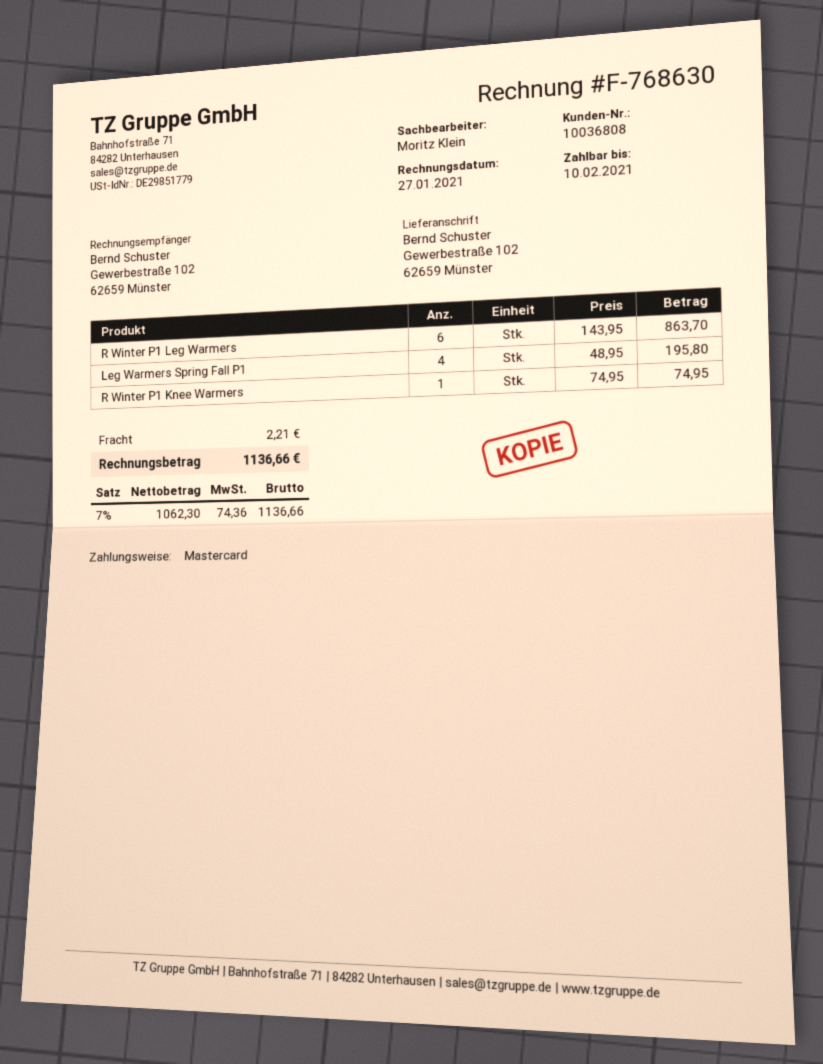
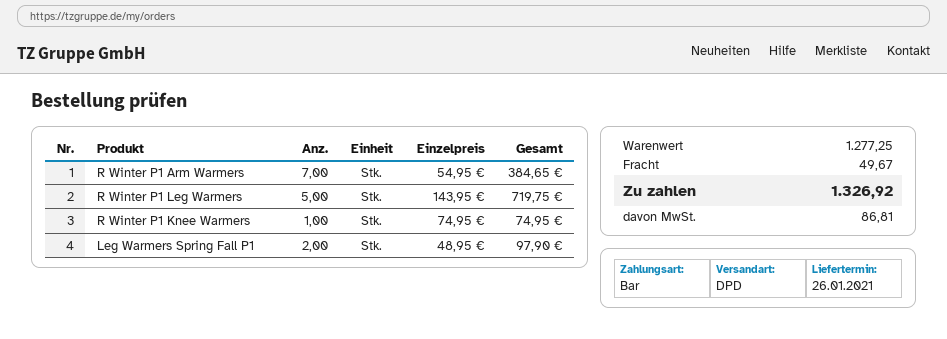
payment method: Mastercard -> cash
R Winter P1 Leg Warmers: 6 x 143.95 = 863.70 -> 5 x 143.95 = 719.75
Leg Warmers Spring Fall P1: 4 x 48.95 = 195.80 -> 2 x 48.95 = 97.90
R Winter P1 Arm Warmers: none -> 7 x 54.95 = 384.65
shipping: 2.21 -> 49.67
tax: 74.36 -> 86.81
total: 1136.66 -> 1326.92

